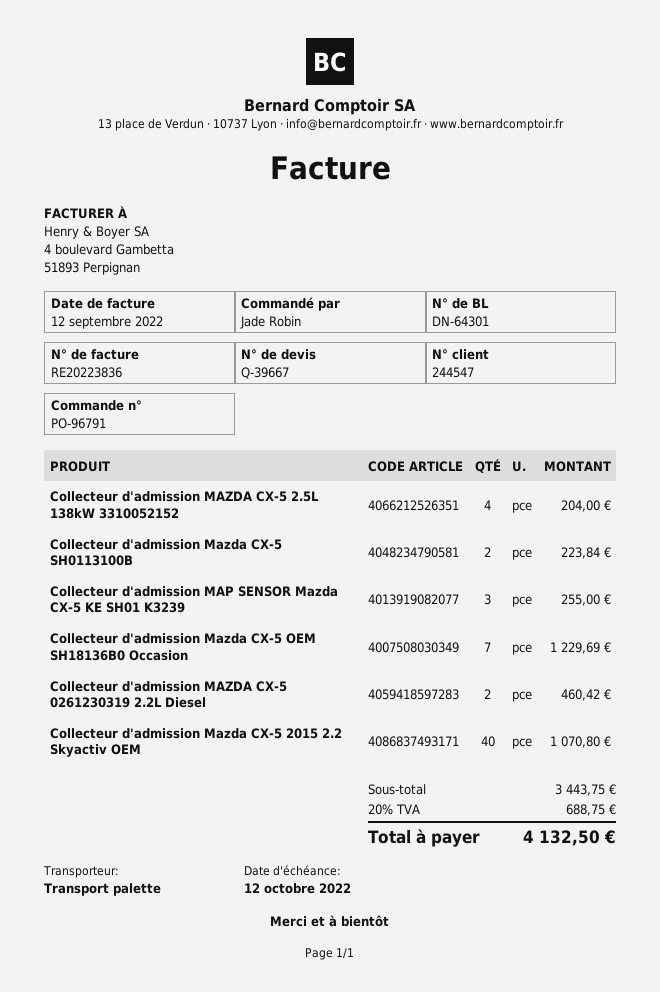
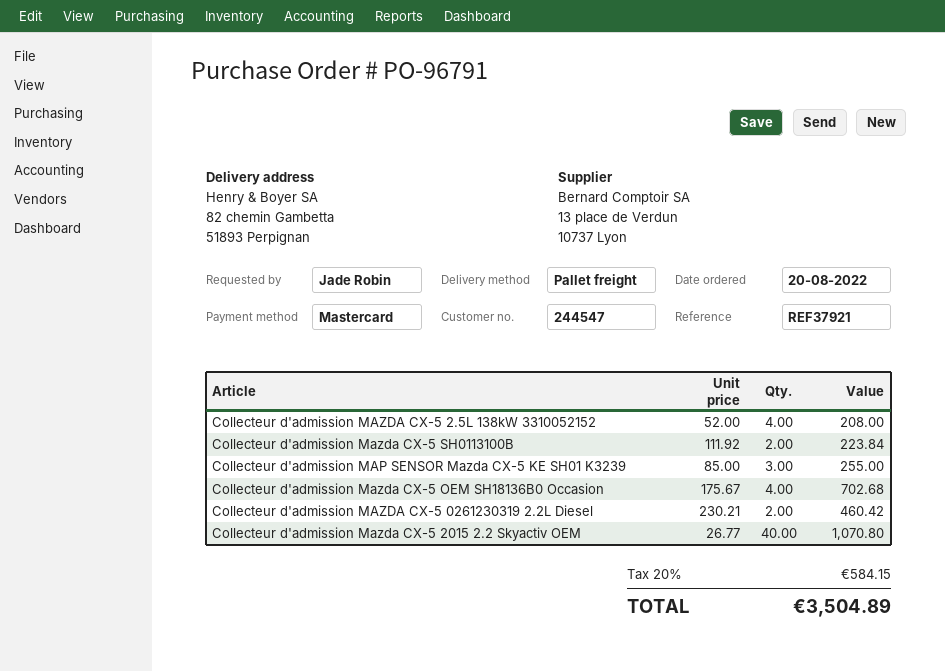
Collecteur d'admission MAZDA CX-5 2.5L 138kW 3310052152: 4 for 204.00 -> 4 for 208.00
Collecteur d'admission Mazda CX-5 OEM SH18136B0 Occasion: 7 for 1229.69 -> 4 for 702.68
tax: 20% = 688.75 -> 20% = 584.15
total: 4132.50 -> 3504.89

